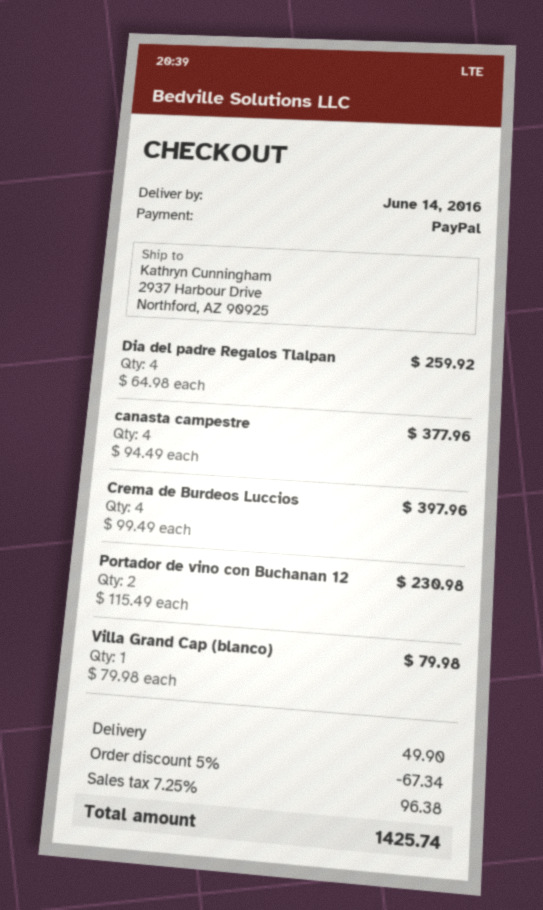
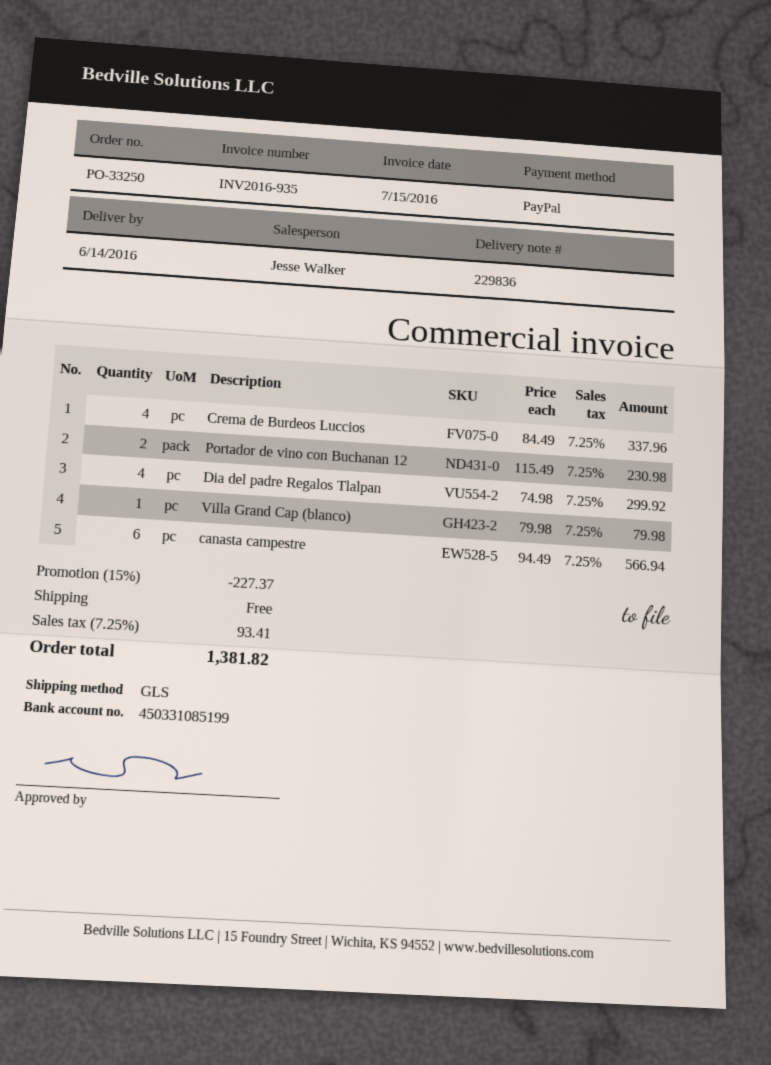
Dia del padre Regalos Tlalpan: 4 x 64.98 = 259.92 -> 4 x 74.98 = 299.92
canasta campestre: 4 x 94.49 = 377.96 -> 6 x 94.49 = 566.94
Crema de Burdeos Luccios: 4 x 99.49 = 397.96 -> 4 x 84.49 = 337.96
discount: 5% = 67.34 -> 15% = 227.37
shipping: 49.90 -> 0.00
tax: 7.25% = 96.38 -> 7.25% = 93.41
total: 1425.74 -> 1381.82

